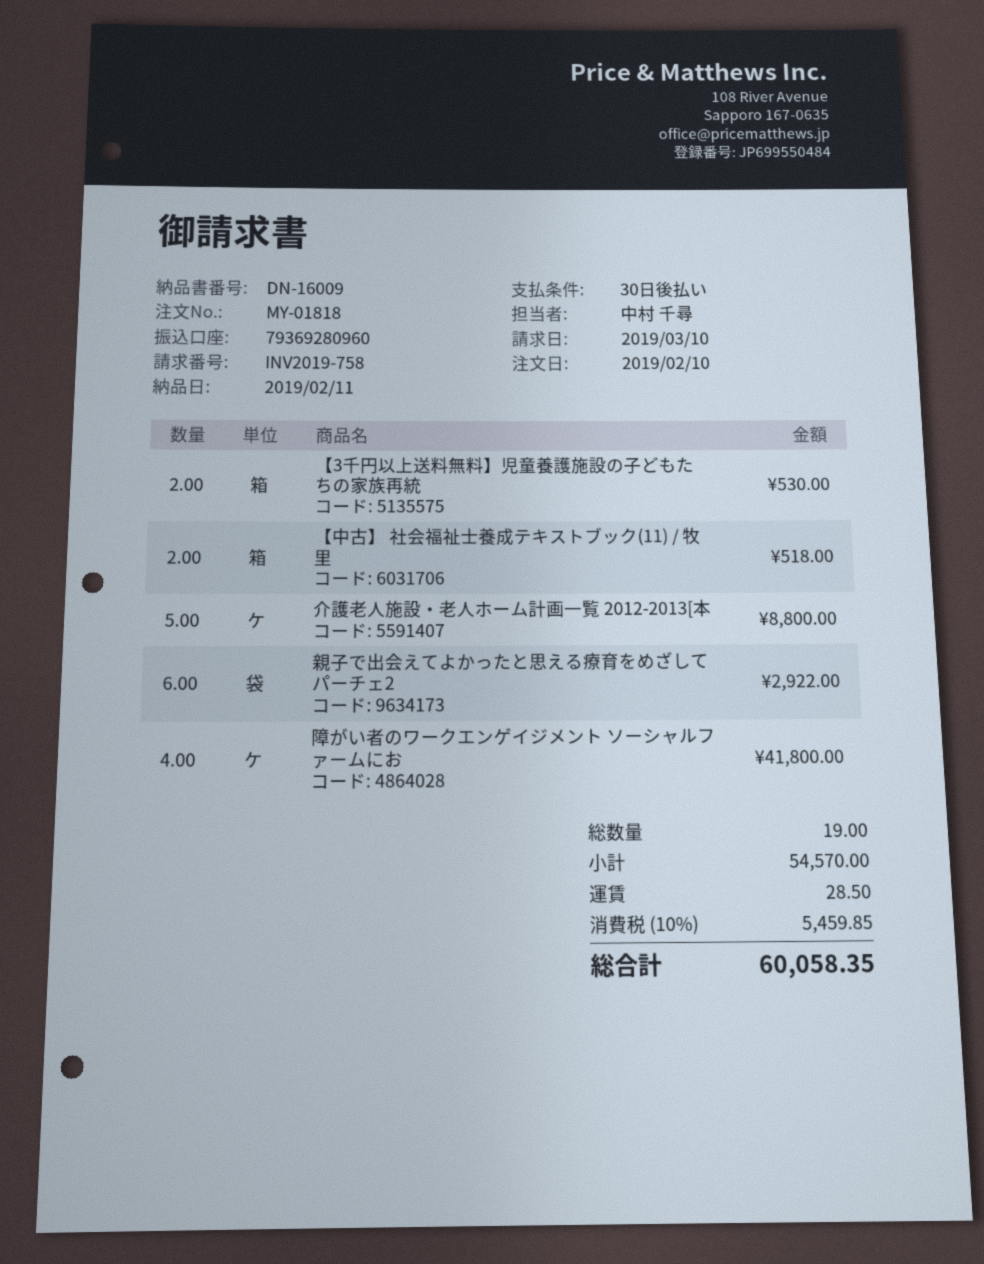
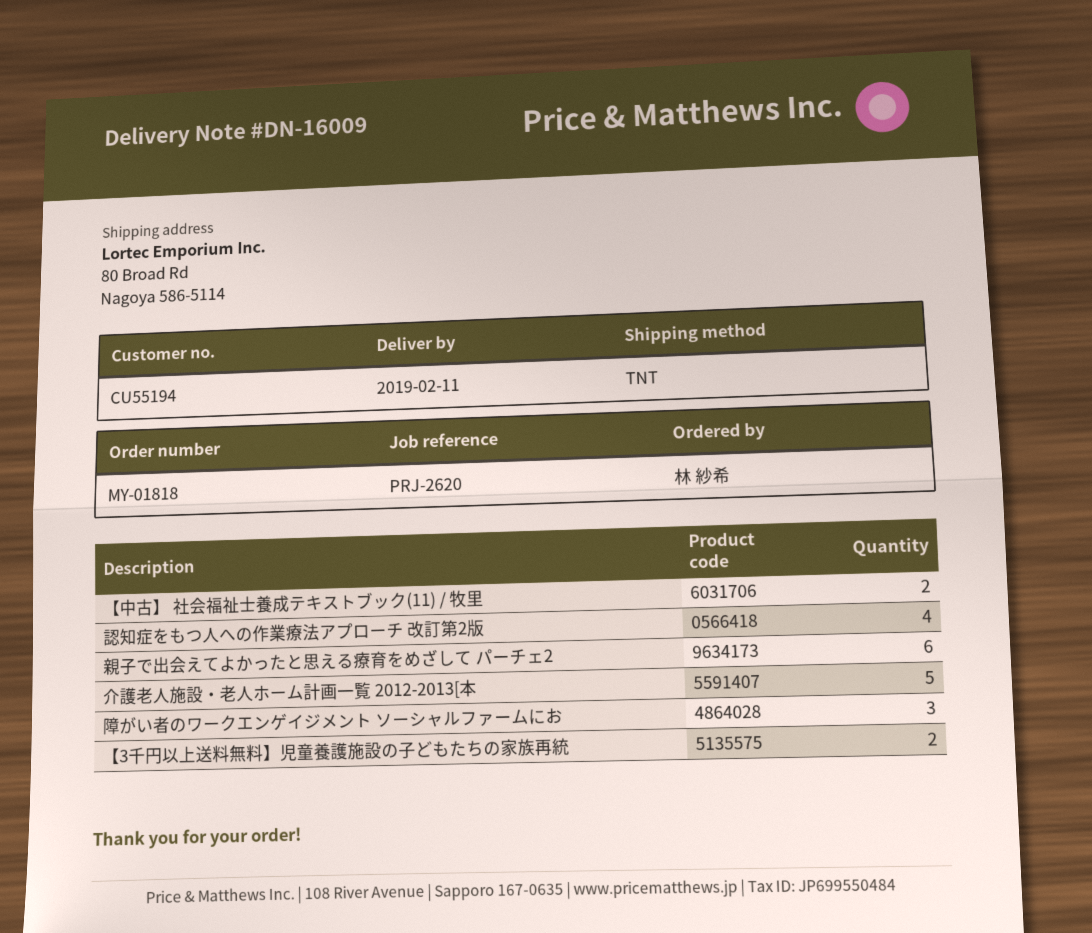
障がい者のワークエンゲイジメント ソーシャルファームにお: 4 -> 3
認知症をもつ人への作業療法アプローチ 改訂第2版: none -> 4

